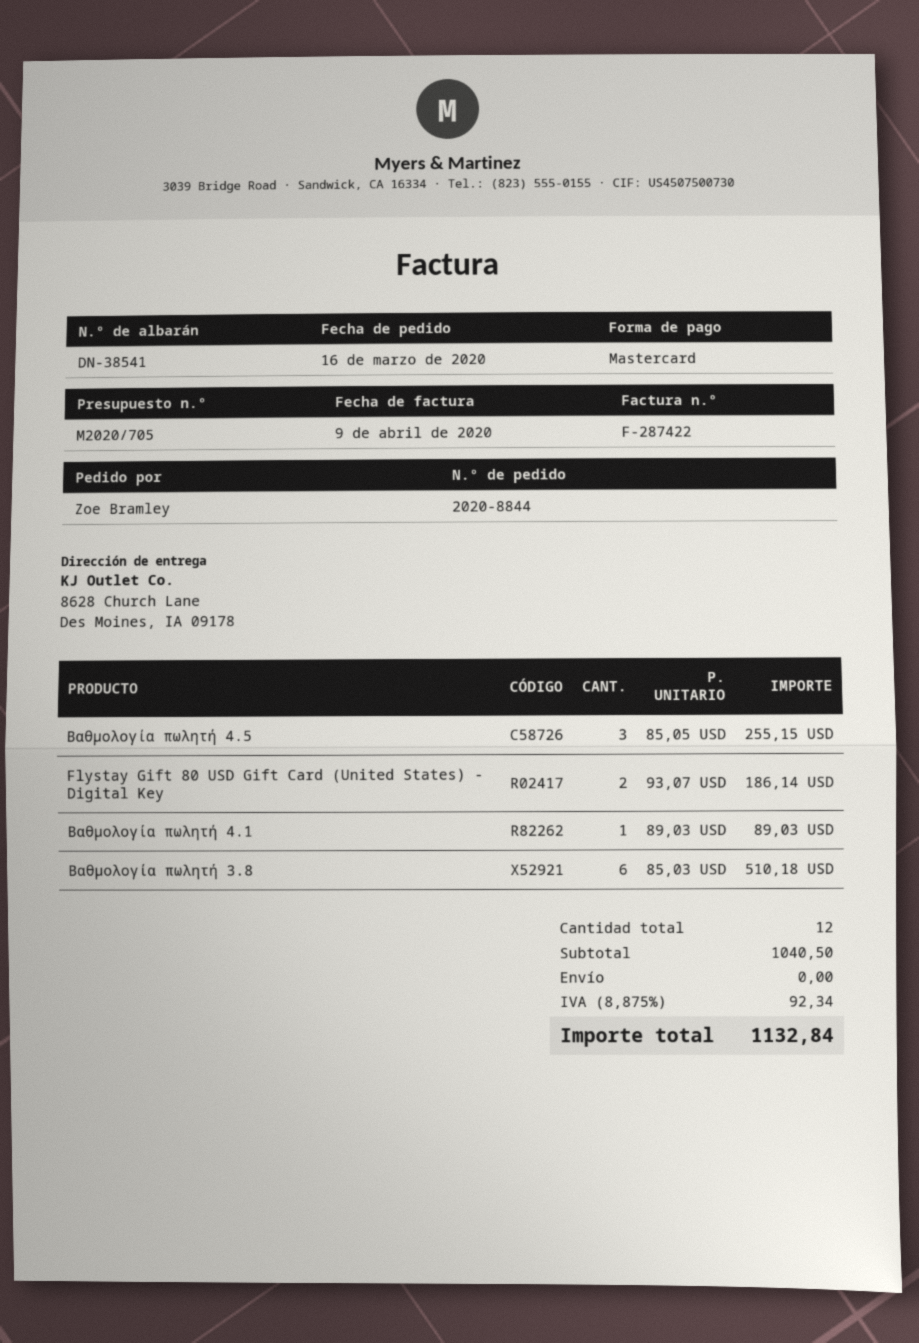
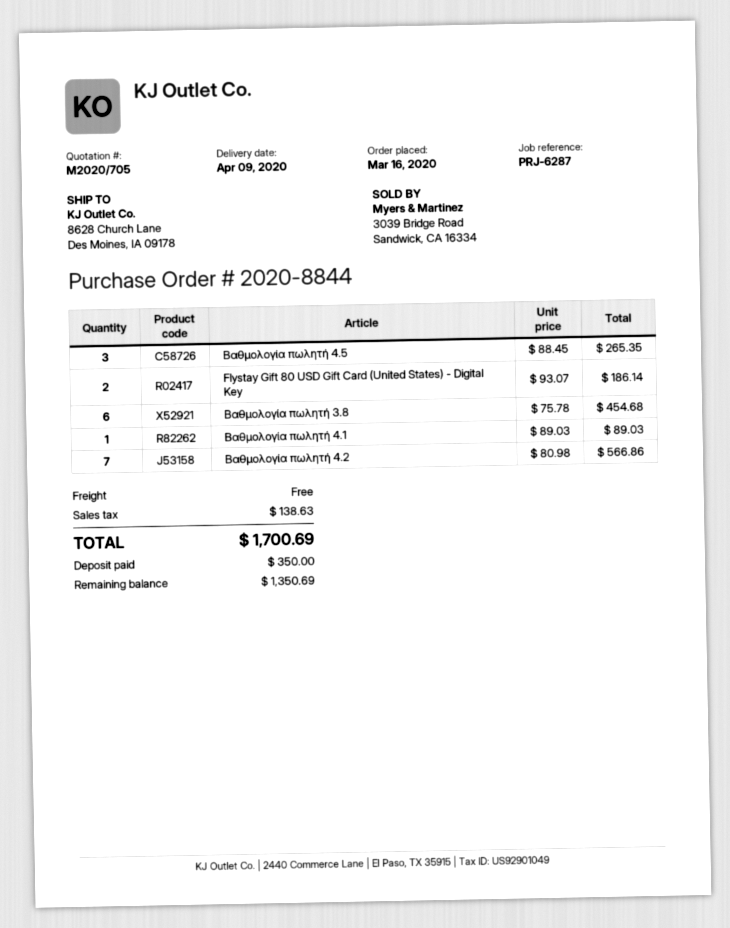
Βαθμολογία πωλητή 4.5: 3 x 85.05 = 255.15 -> 3 x 88.45 = 265.35
Βαθμολογία πωλητή 3.8: 6 x 85.03 = 510.18 -> 6 x 75.78 = 454.68
Βαθμολογία πωλητή 4.2: none -> 7 x 80.98 = 566.86
tax: 92.34 -> 138.63
total: 1132.84 -> 1700.69

